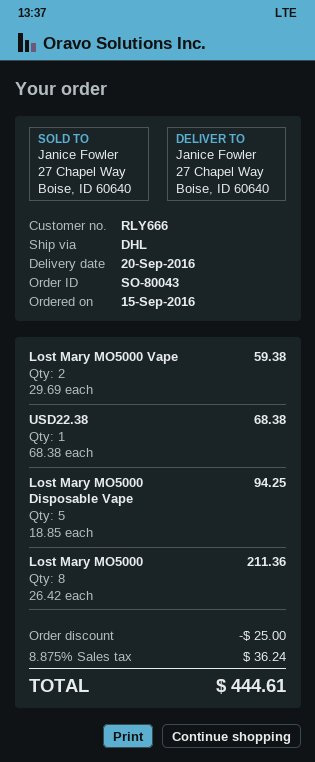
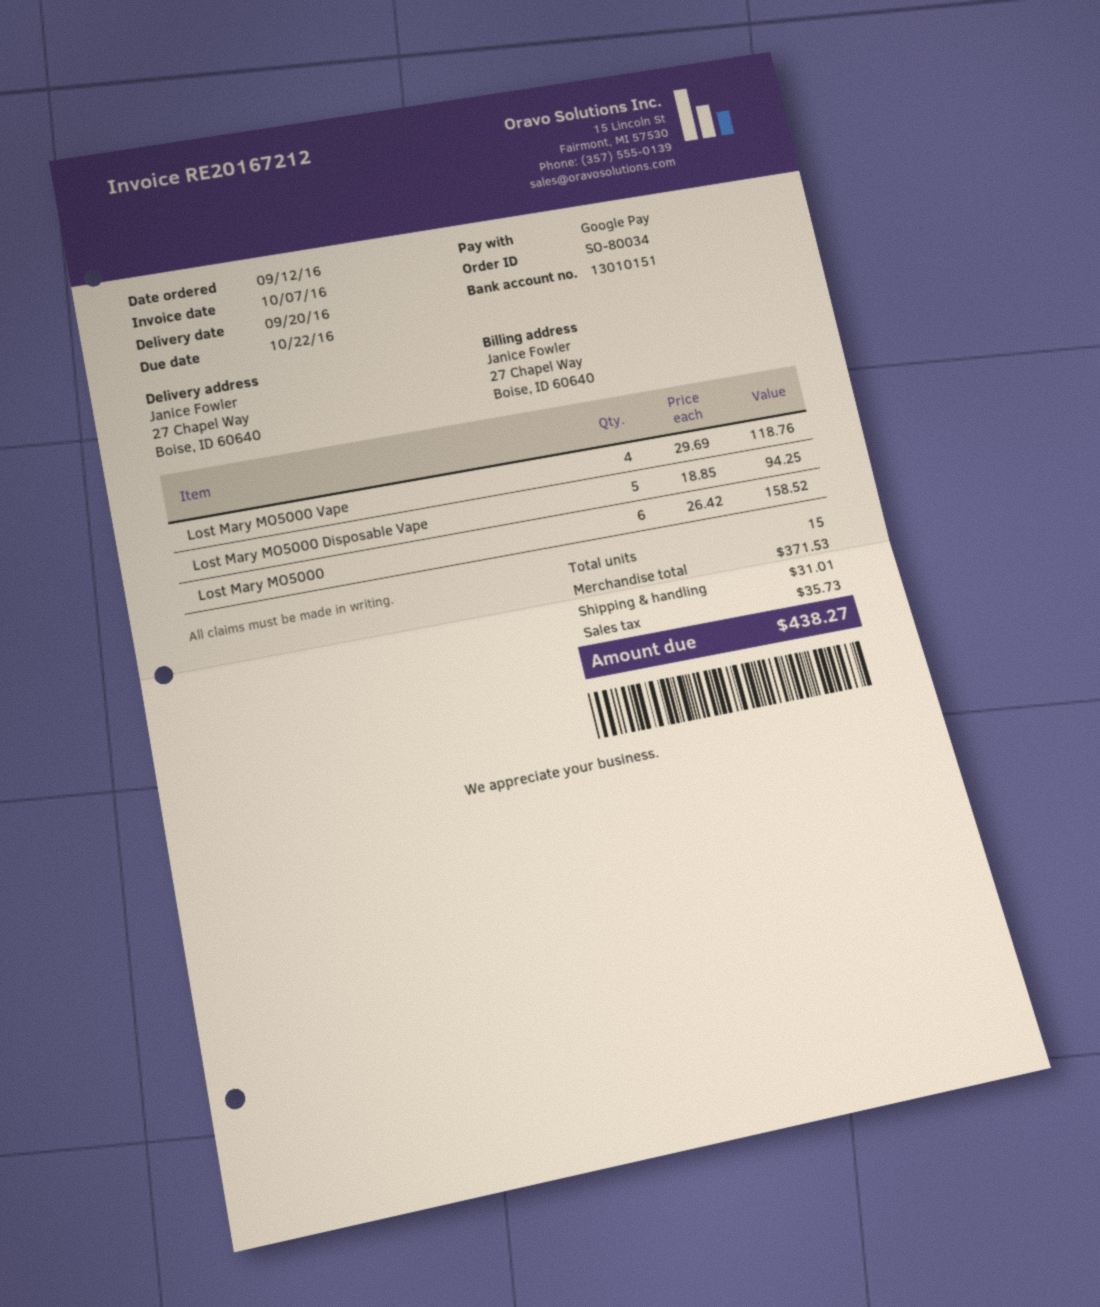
order number: SO-80043 -> SO-80034
order date: 2016-09-15 -> 2016-09-12
Lost Mary MO5000 Vape: 2 x 29.69 = 59.38 -> 4 x 29.69 = 118.76
USD22.38: 1 x 68.38 = 68.38 -> none
Lost Mary MO5000: 8 x 26.42 = 211.36 -> 6 x 26.42 = 158.52
discount: 25.00 -> none
shipping: none -> 31.01
tax: 36.24 -> 35.73
total: 444.61 -> 438.27

